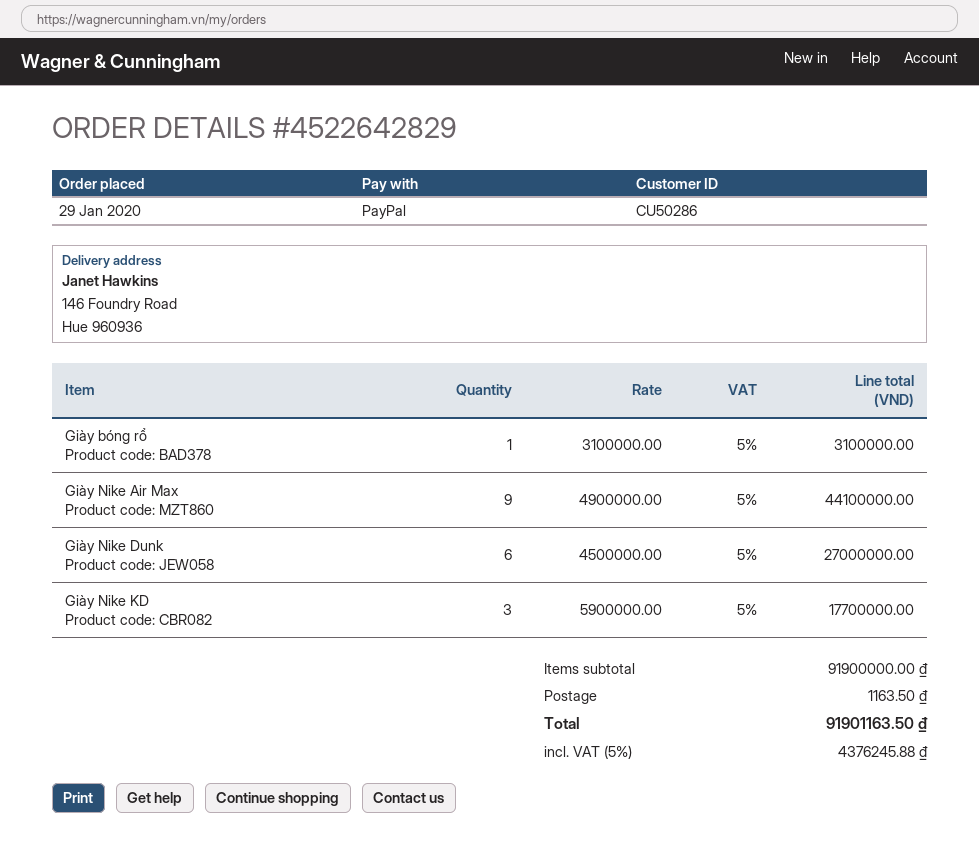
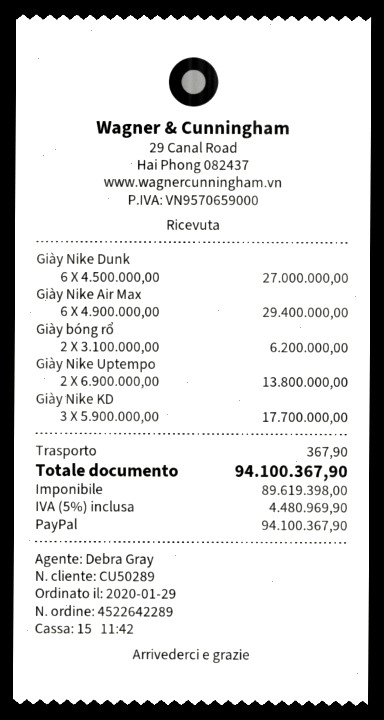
order number: 4522642829 -> 4522642289
customer number: CU50286 -> CU50289
Giày bóng rổ: 1 x 3100000.00 = 3100000.00 -> 2 x 3100000.00 = 6200000.00
Giày Nike Air Max: 9 x 4900000.00 = 44100000.00 -> 6 x 4900000.00 = 29400000.00
Giày Nike Uptempo: none -> 2 x 6900000.00 = 13800000.00
shipping: 1163.50 -> 367.90
tax: 5% = 4376245.88 -> 5% = 4480969.90
total: 91901163.50 -> 94100367.90

